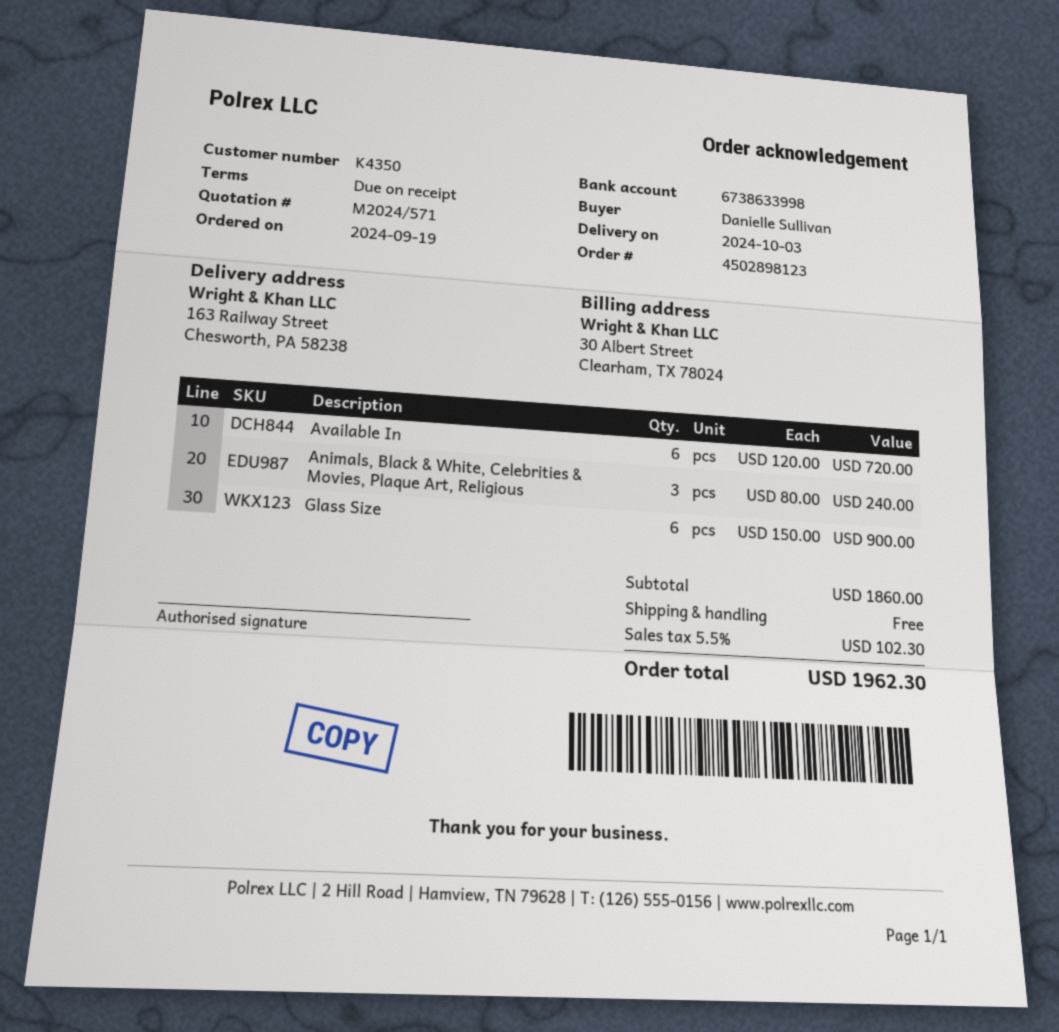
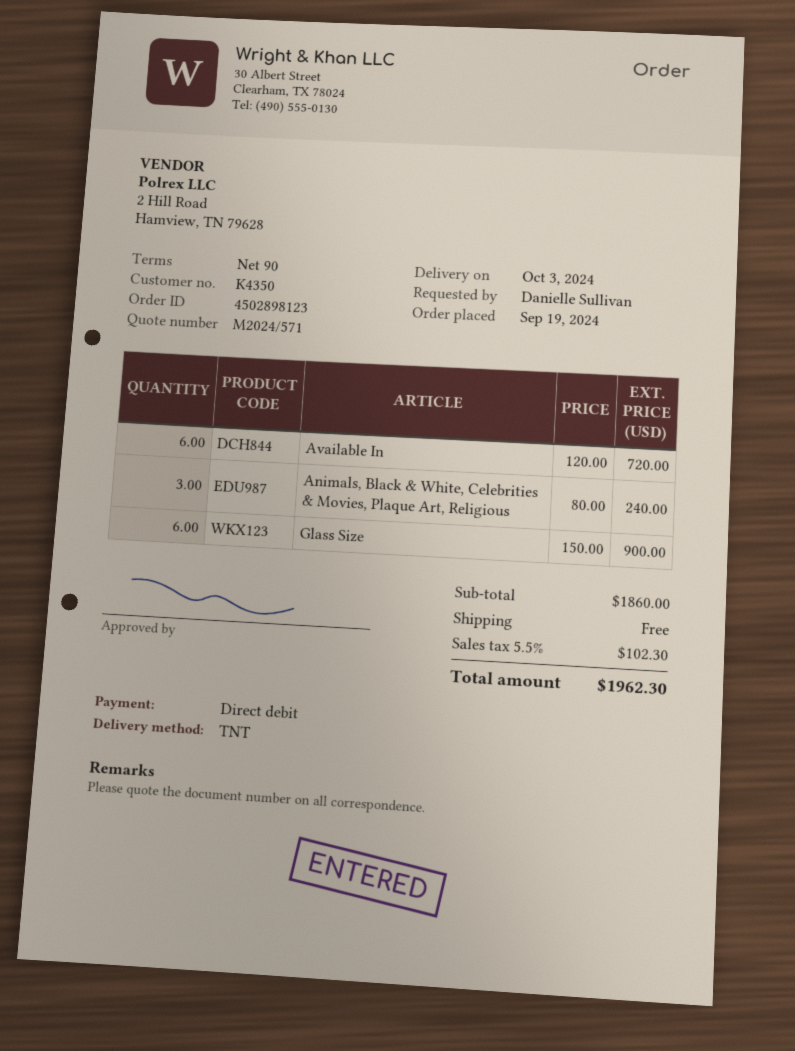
payment terms: on receipt -> 90 days

